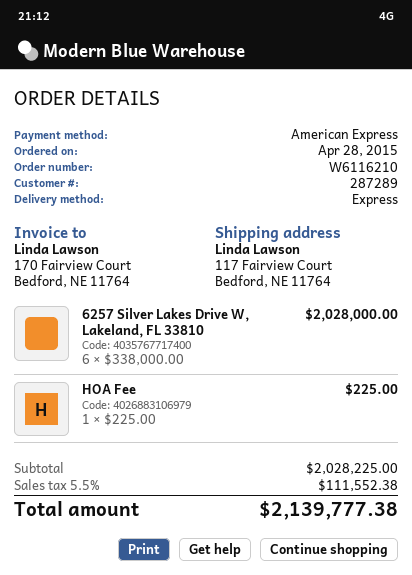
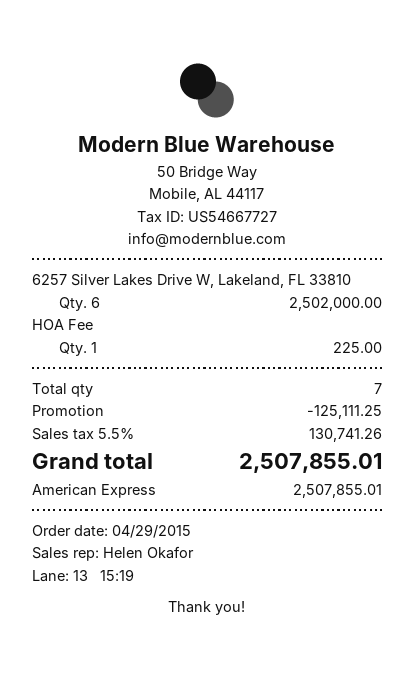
order date: 2015-04-28 -> 2015-04-29
6257 Silver Lakes Drive W, Lakeland, FL 33810: 6 for 2028000.00 -> 6 for 2502000.00
discount: none -> 125111.25
tax: 5.5% = 111552.38 -> 5.5% = 130741.26
total: 2139777.38 -> 2507855.01

